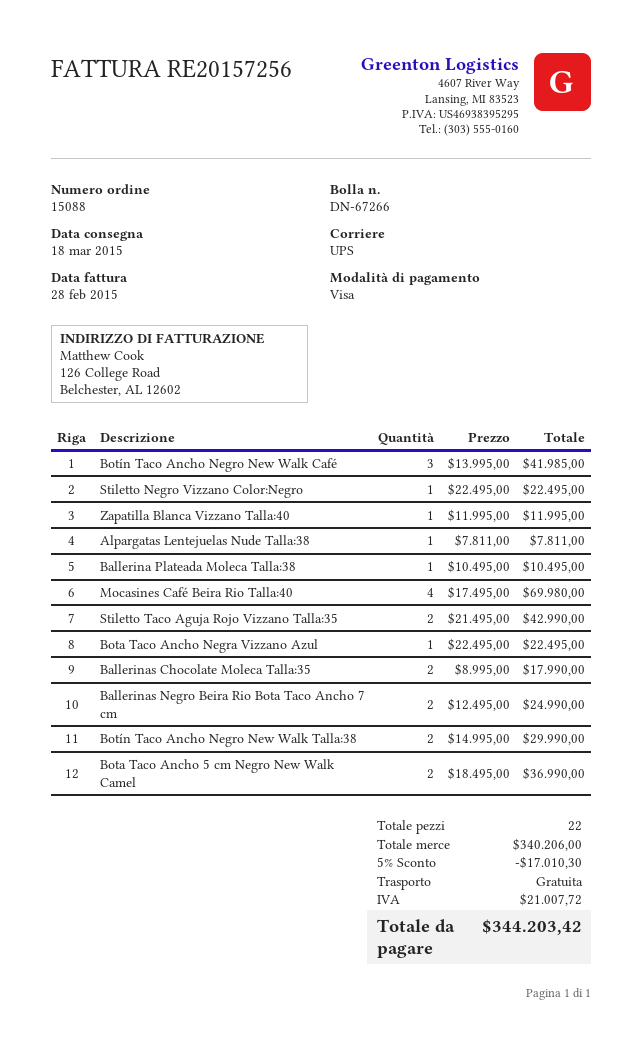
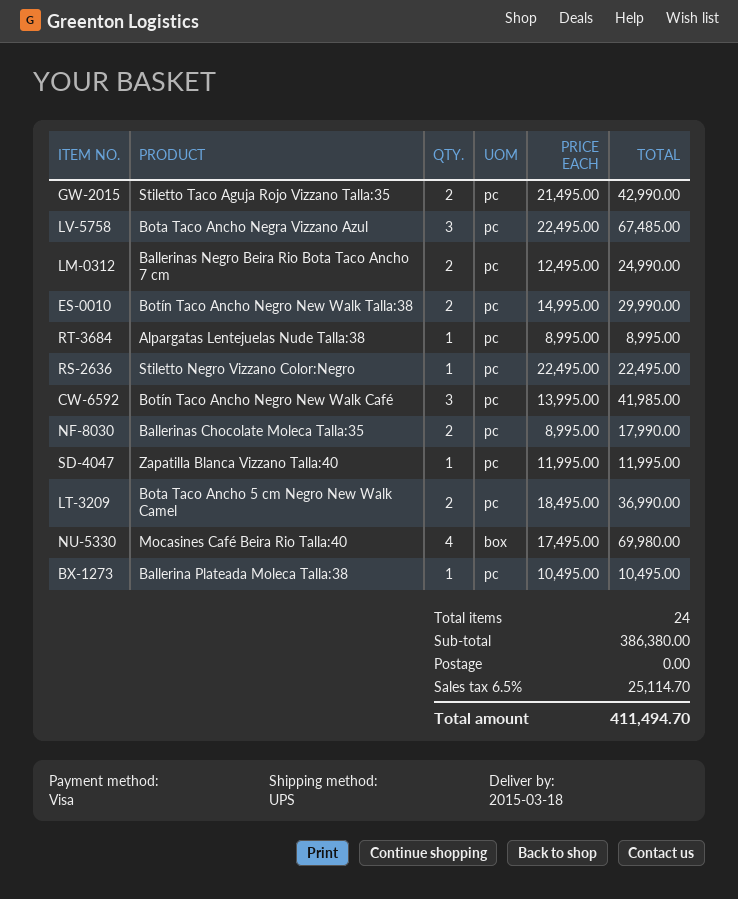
Alpargatas Lentejuelas Nude Talla:38: 1 x 7811.00 = 7811.00 -> 1 x 8995.00 = 8995.00
Bota Taco Ancho Negra Vizzano Azul: 1 x 22495.00 = 22495.00 -> 3 x 22495.00 = 67485.00
total quantity: 22 -> 24
subtotal: 340206.00 -> 386380.00
discount: 5% = 17010.30 -> none
tax: 21007.72 -> 25114.70
total: 344203.42 -> 411494.70

